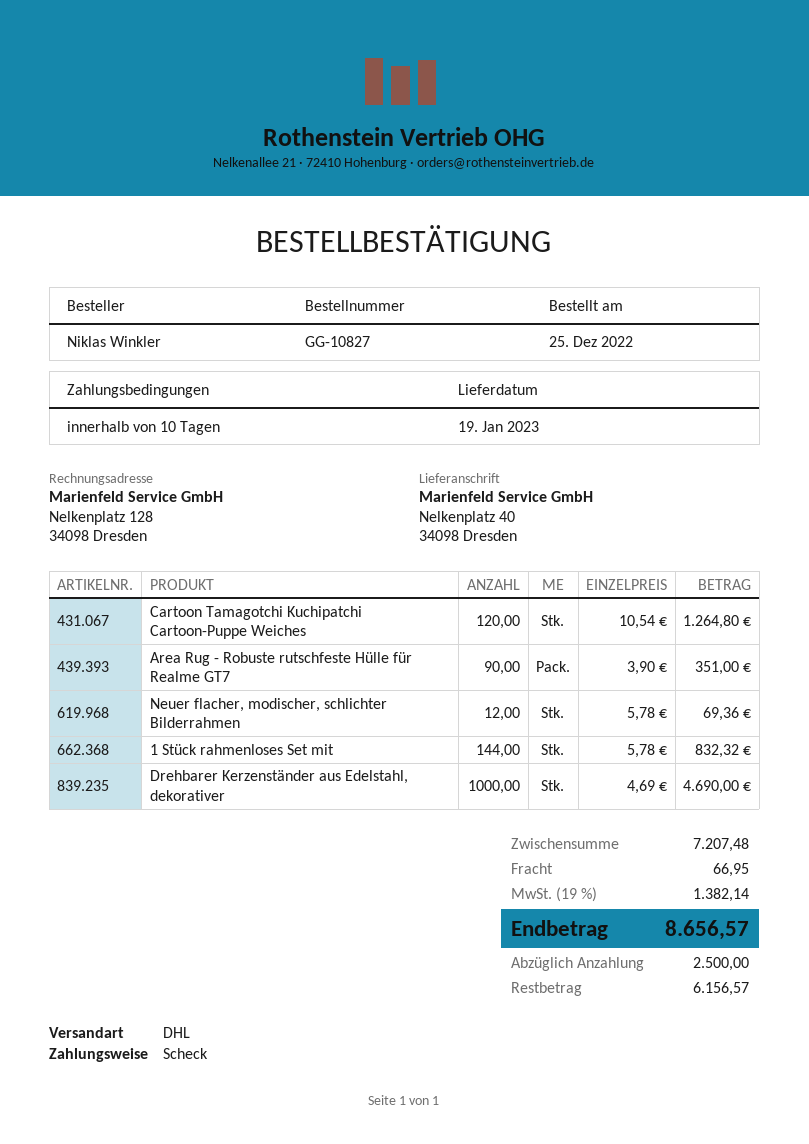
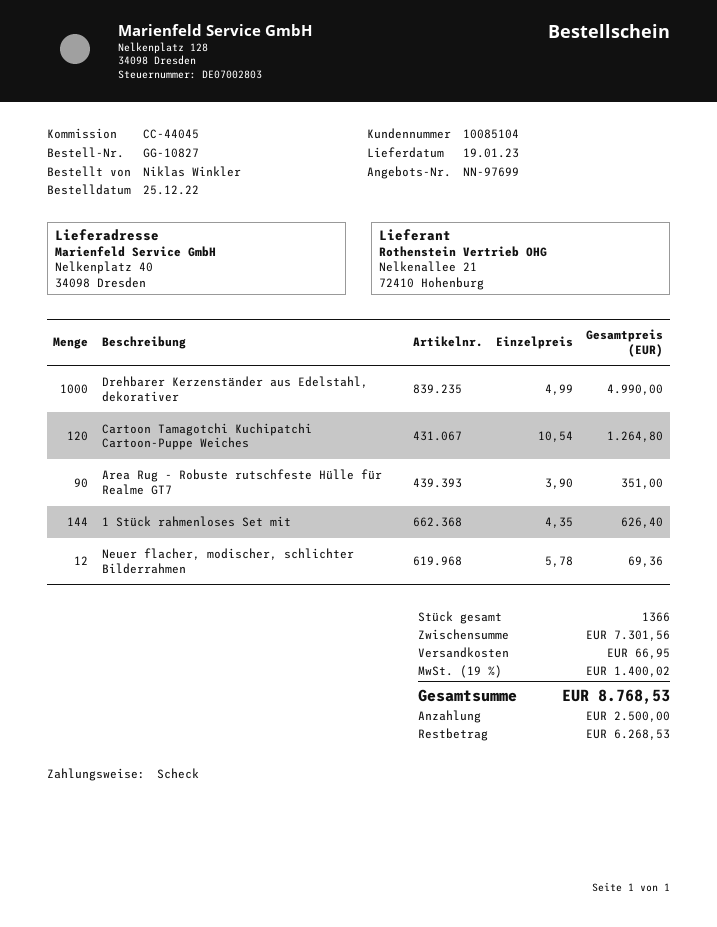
1 Stück rahmenloses Set mit: 144 x 5.78 = 832.32 -> 144 x 4.35 = 626.40
Drehbarer Kerzenständer aus Edelstahl, dekorativer: 1000 x 4.69 = 4690.00 -> 1000 x 4.99 = 4990.00
subtotal: 7207.48 -> 7301.56
tax: 19% = 1382.14 -> 19% = 1400.02
total: 8656.57 -> 8768.53
balance: 6156.57 -> 6268.53

